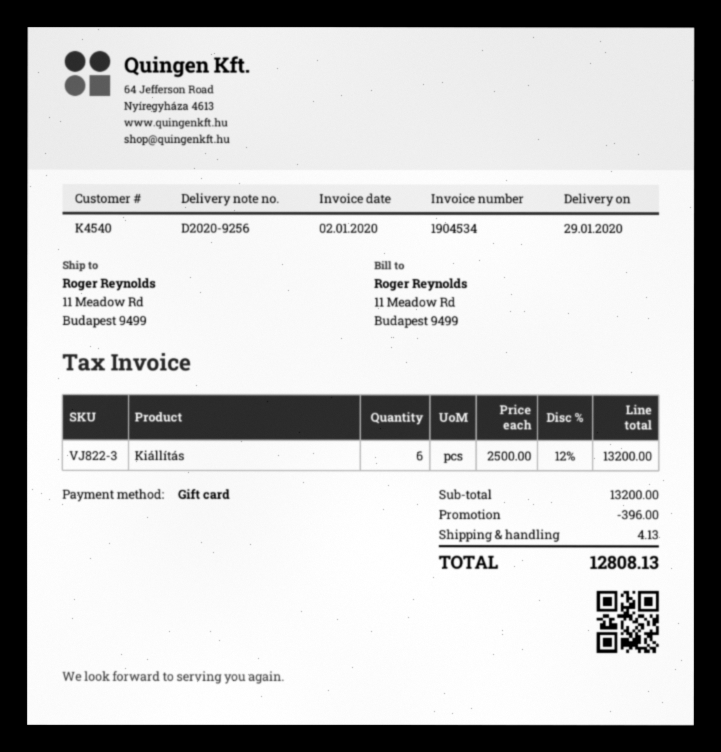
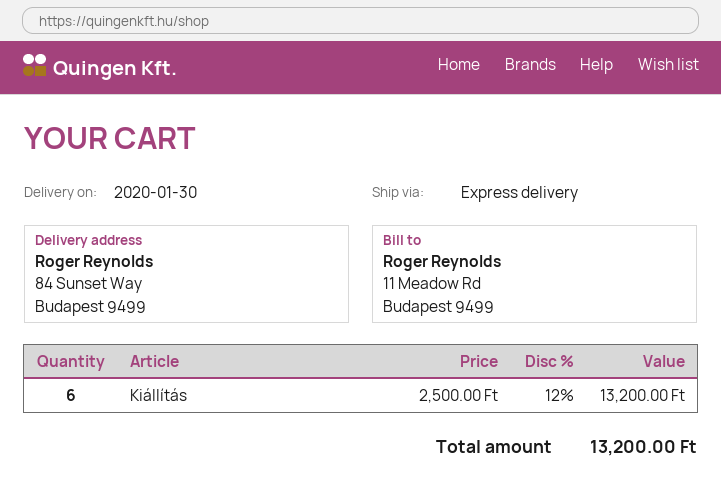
delivery date: 2020-01-29 -> 2020-01-30
ship to: 11 Meadow Rd, Budapest 9499 -> 84 Sunset Way, Budapest 9499
discount: 396.00 -> none
shipping: 4.13 -> none
total: 12808.13 -> 13200.00

